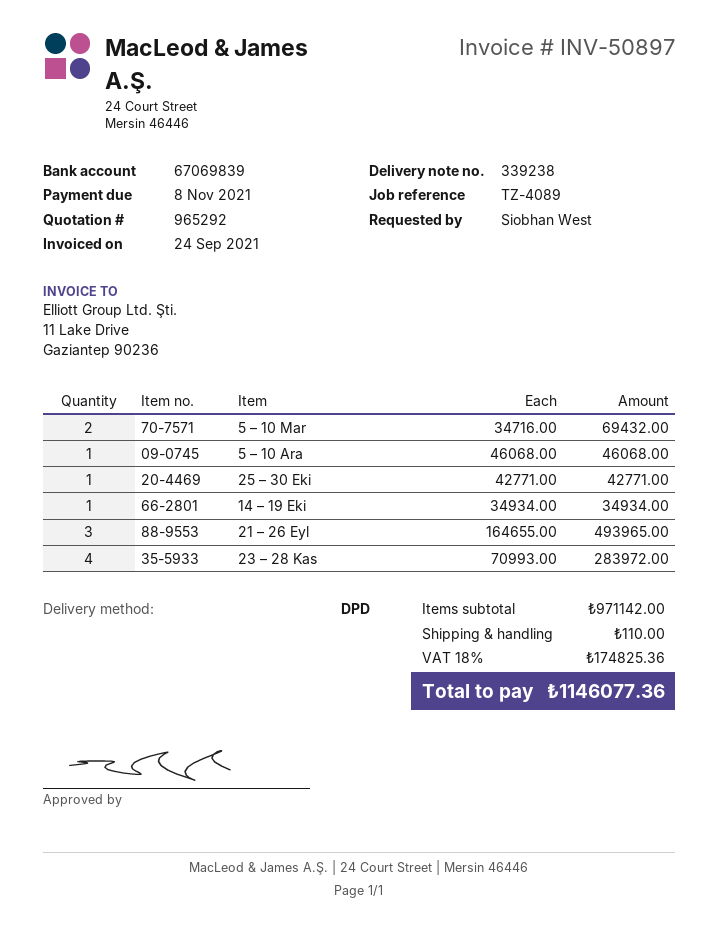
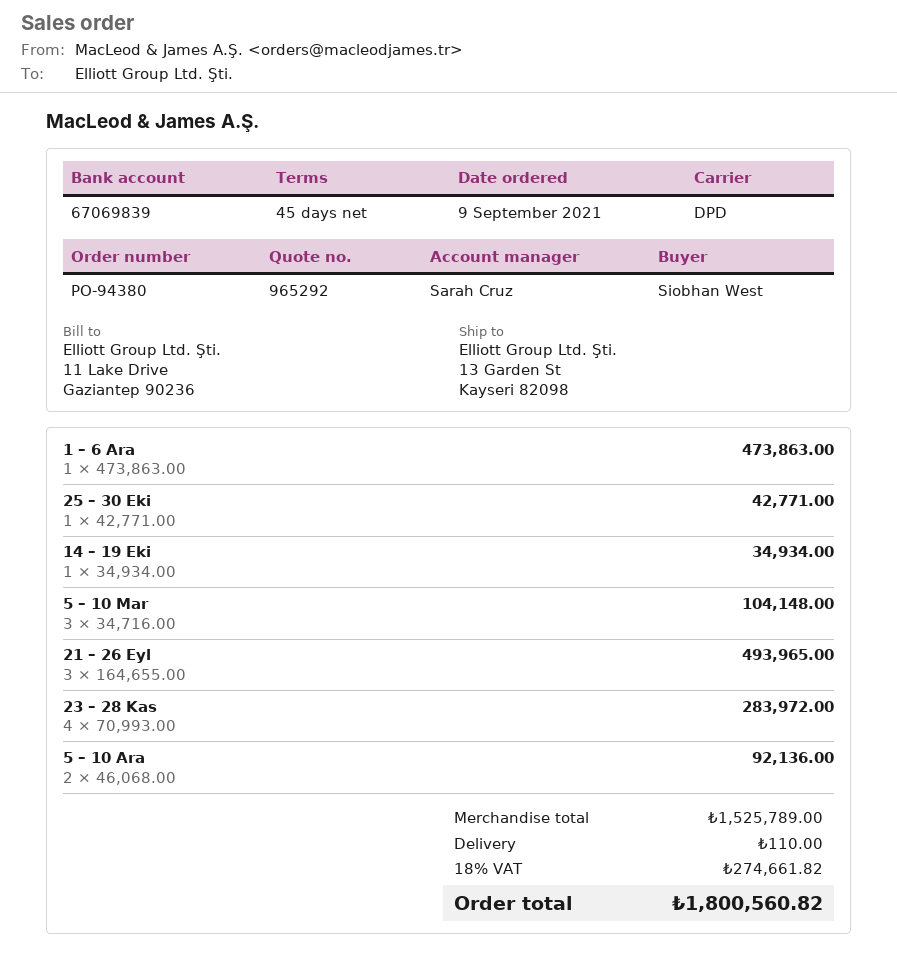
5 – 10 Mar: 2 x 34716.00 = 69432.00 -> 3 x 34716.00 = 104148.00
5 – 10 Ara: 1 x 46068.00 = 46068.00 -> 2 x 46068.00 = 92136.00
1 – 6 Ara: none -> 1 x 473863.00 = 473863.00
subtotal: 971142.00 -> 1525789.00
tax: 18% = 174825.36 -> 18% = 274661.82
total: 1146077.36 -> 1800560.82

